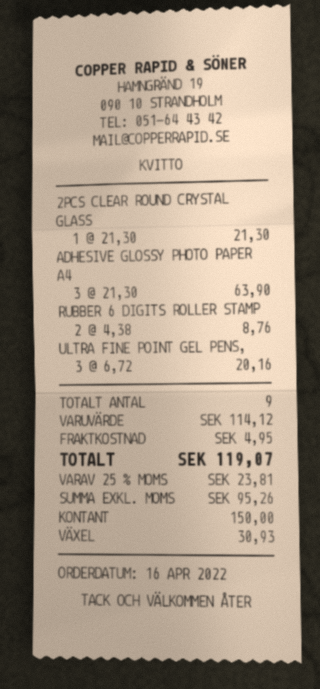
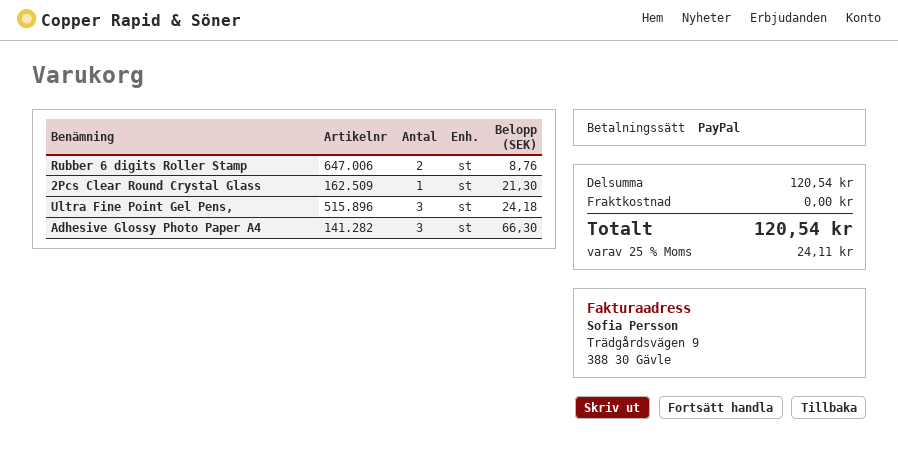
payment method: cash -> PayPal
ADHESIVE GLOSSY PHOTO PAPER A4: 3 for 63.90 -> 3 for 66.30
ULTRA FINE POINT GEL PENS,: 3 for 20.16 -> 3 for 24.18
subtotal: 114.12 -> 120.54
shipping: 4.95 -> 0.00
tax: 25% = 23.81 -> 25% = 24.11
total: 119.07 -> 120.54

